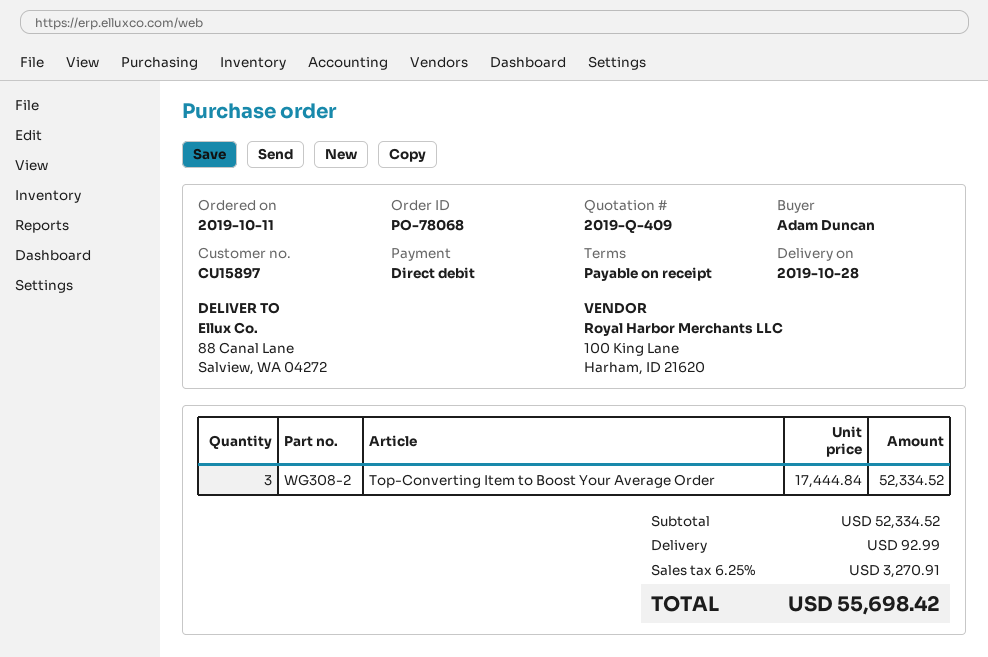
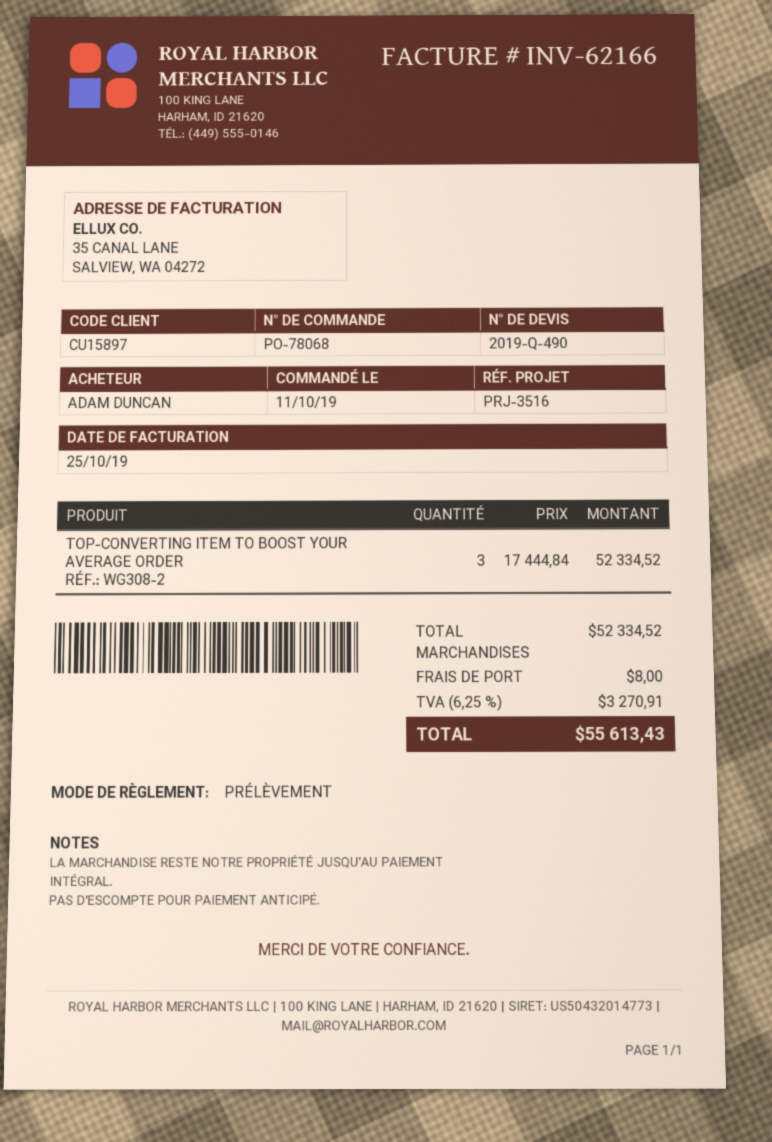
quote number: 2019-Q-409 -> 2019-Q-490
shipping: 92.99 -> 8.00
total: 55698.42 -> 55613.43

